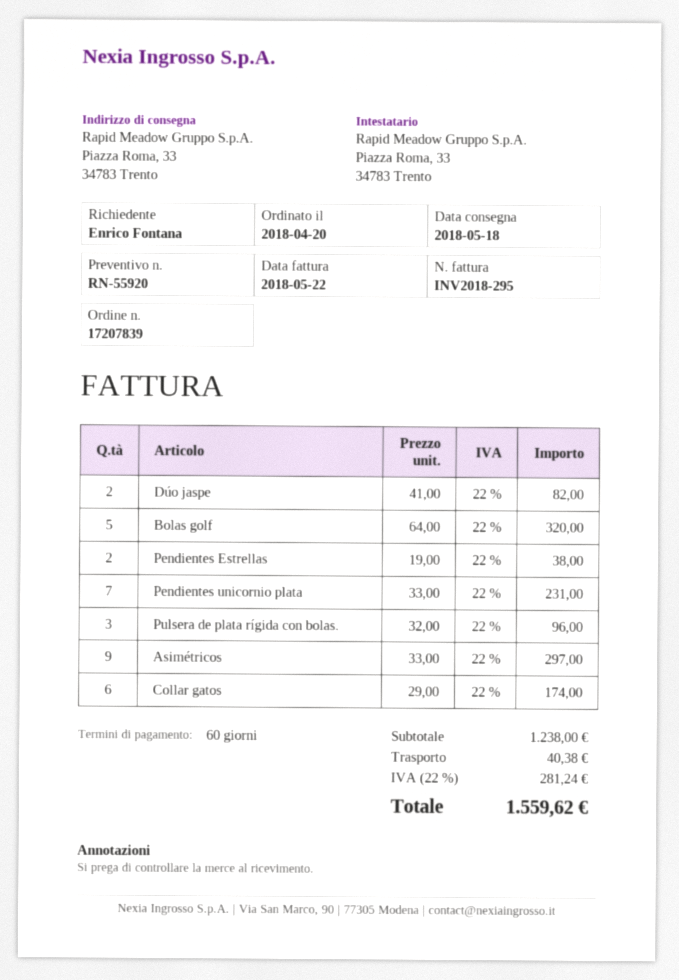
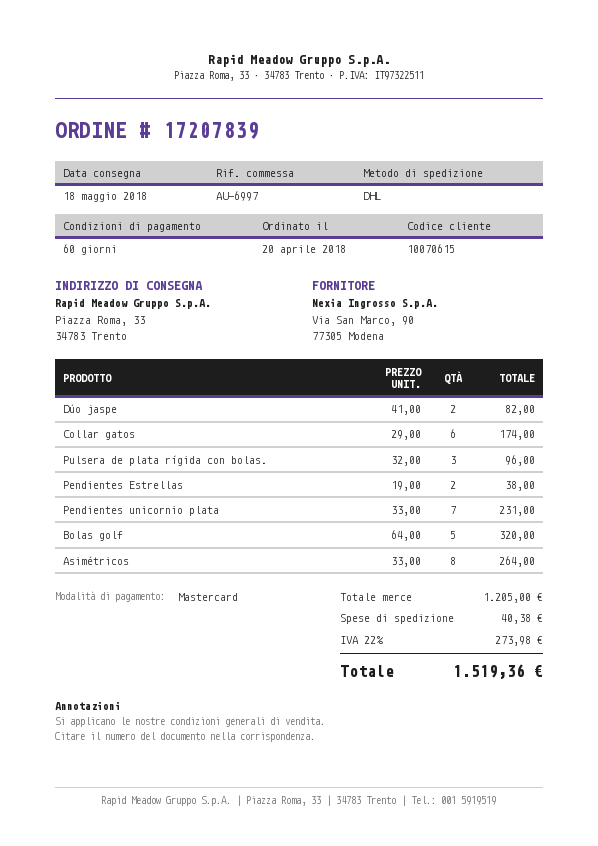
Asimétricos: 9 x 33.00 = 297.00 -> 8 x 33.00 = 264.00
subtotal: 1238.00 -> 1205.00
tax: 22% = 281.24 -> 22% = 273.98
total: 1559.62 -> 1519.36

